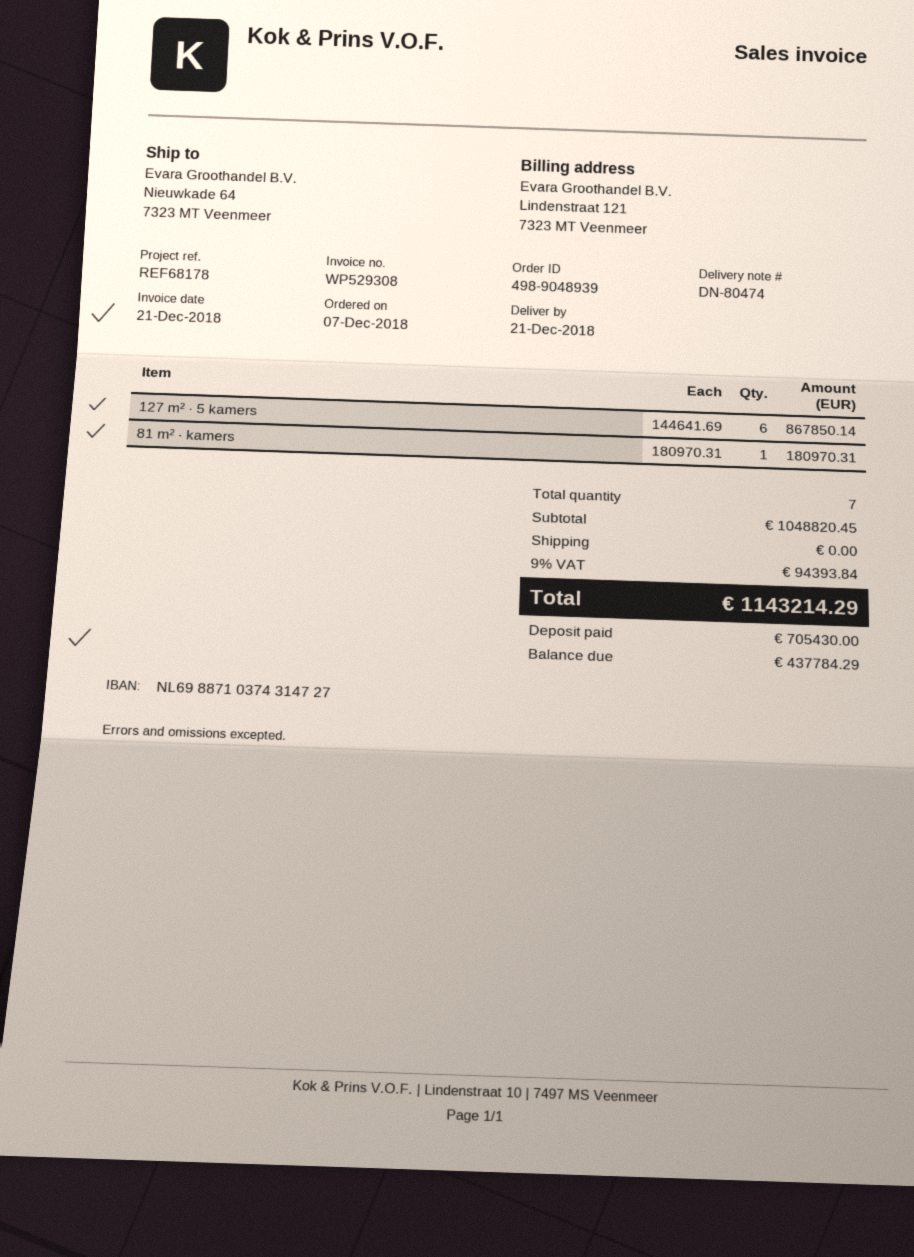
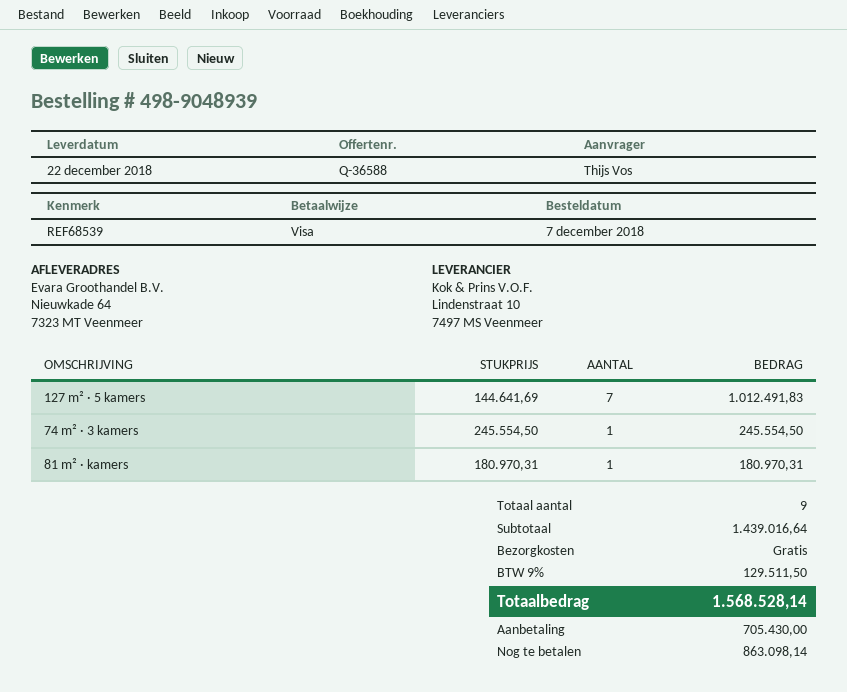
delivery date: 2018-12-21 -> 2018-12-22
reference: REF68178 -> REF68539
127 m² · 5 kamers: 6 x 144641.69 = 867850.14 -> 7 x 144641.69 = 1012491.83
74 m² · 3 kamers: none -> 1 x 245554.50 = 245554.50
total quantity: 7 -> 9
subtotal: 1048820.45 -> 1439016.64
tax: 9% = 94393.84 -> 9% = 129511.50
total: 1143214.29 -> 1568528.14
balance: 437784.29 -> 863098.14

